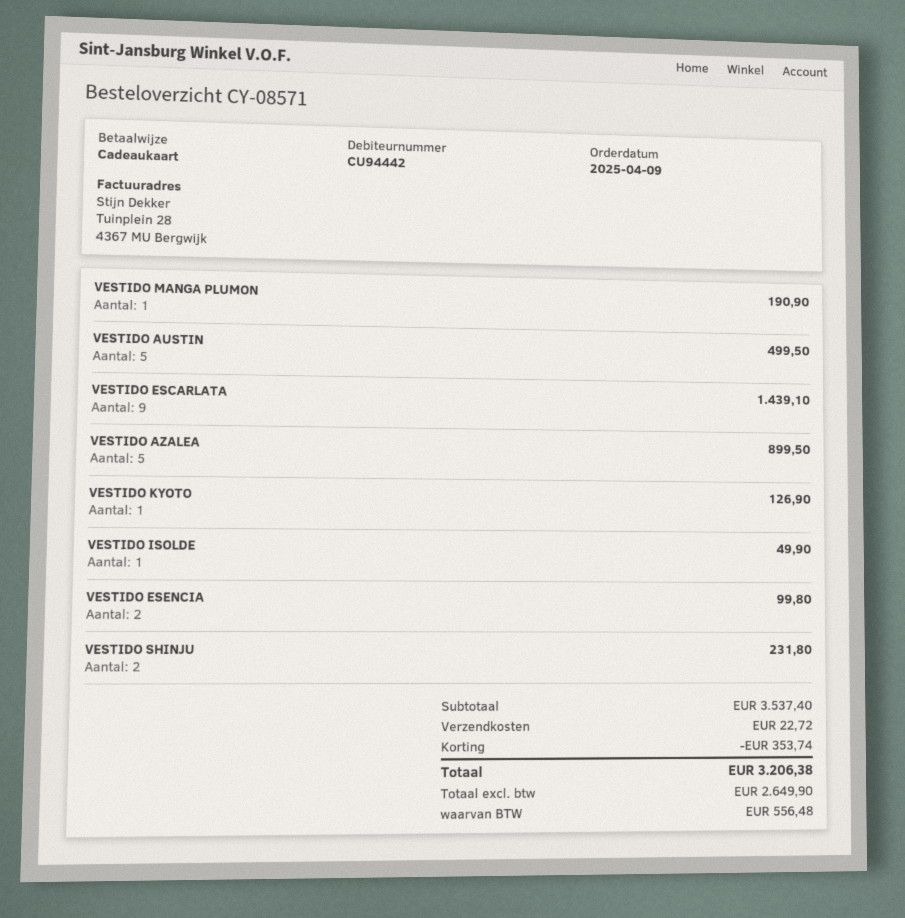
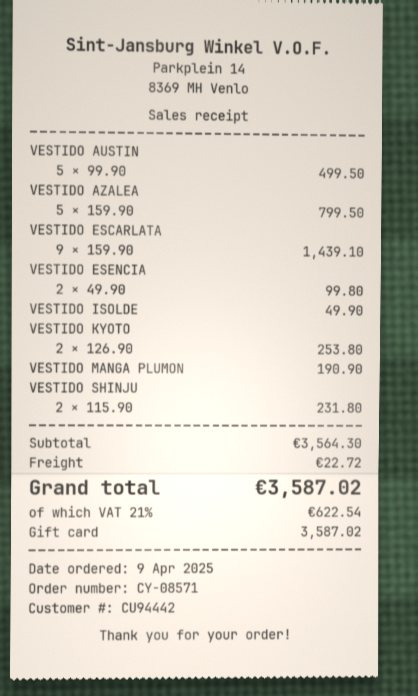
VESTIDO AZALEA: 5 for 899.50 -> 5 for 799.50
VESTIDO KYOTO: 1 for 126.90 -> 2 for 253.80
subtotal: 3537.40 -> 3564.30
discount: 353.74 -> none
tax: 556.48 -> 622.54
total: 3206.38 -> 3587.02

